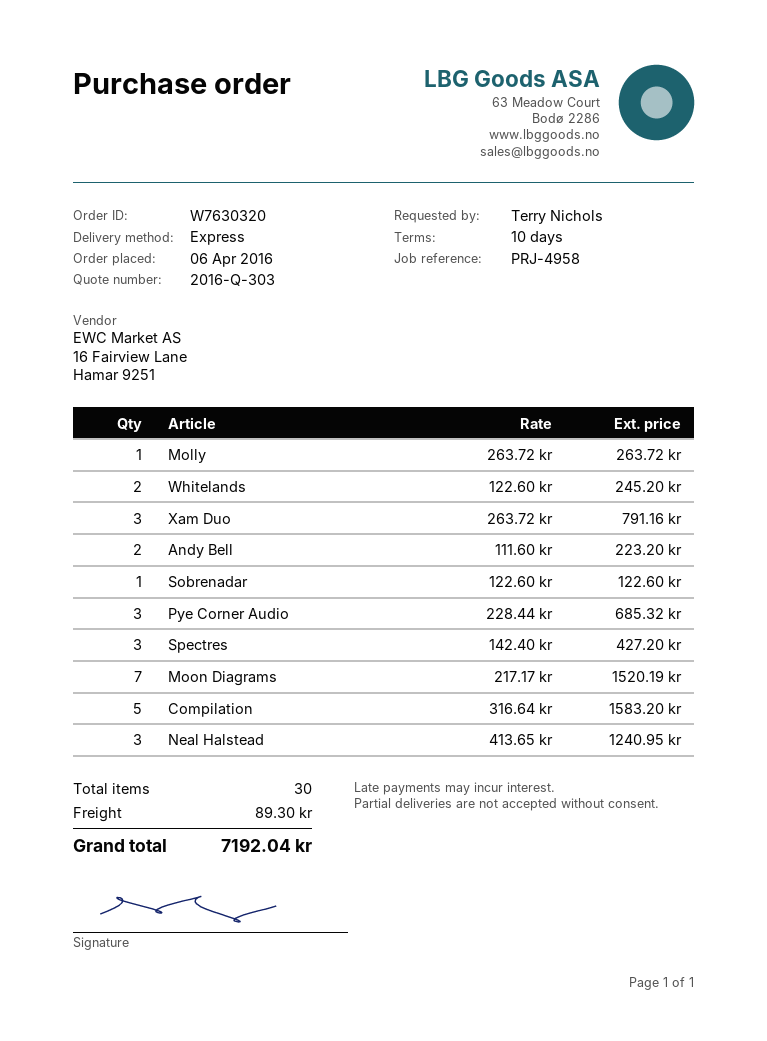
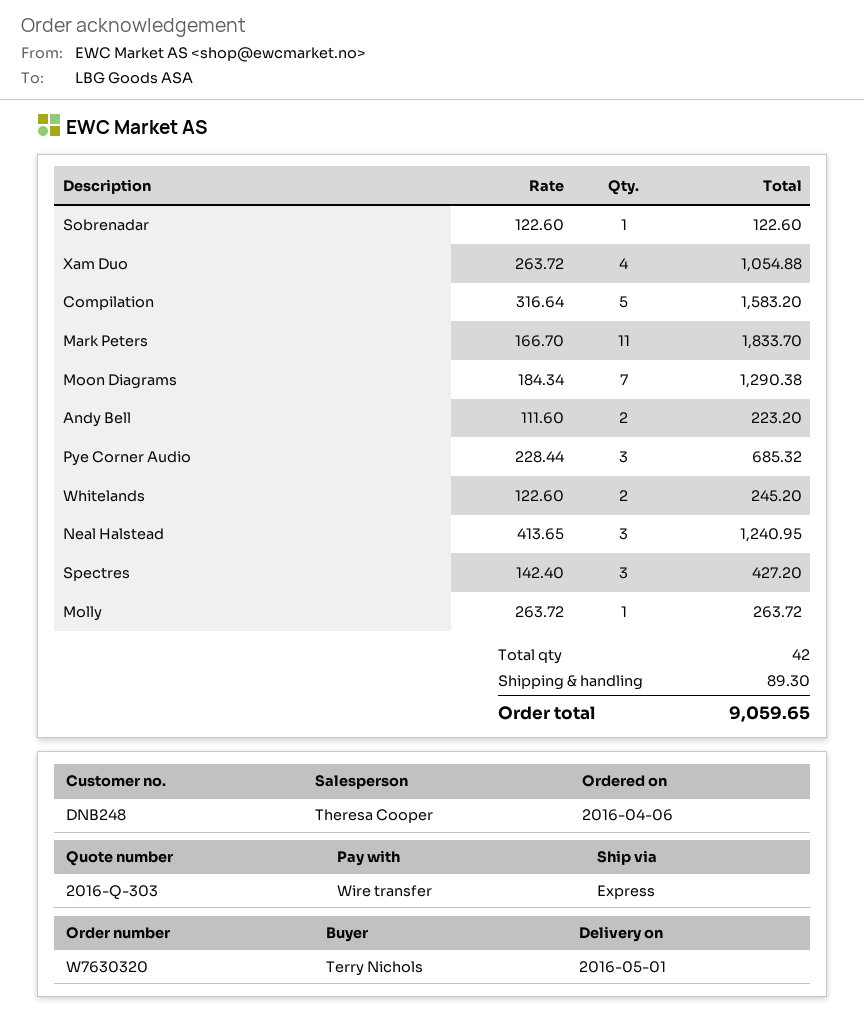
Xam Duo: 3 x 263.72 = 791.16 -> 4 x 263.72 = 1054.88
Moon Diagrams: 7 x 217.17 = 1520.19 -> 7 x 184.34 = 1290.38
Mark Peters: none -> 11 x 166.70 = 1833.70
total quantity: 30 -> 42
total: 7192.04 -> 9059.65

